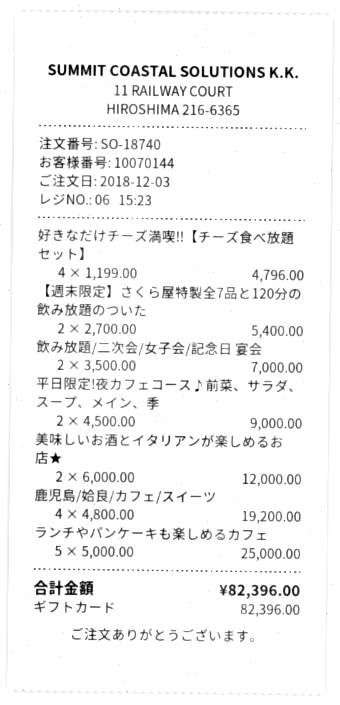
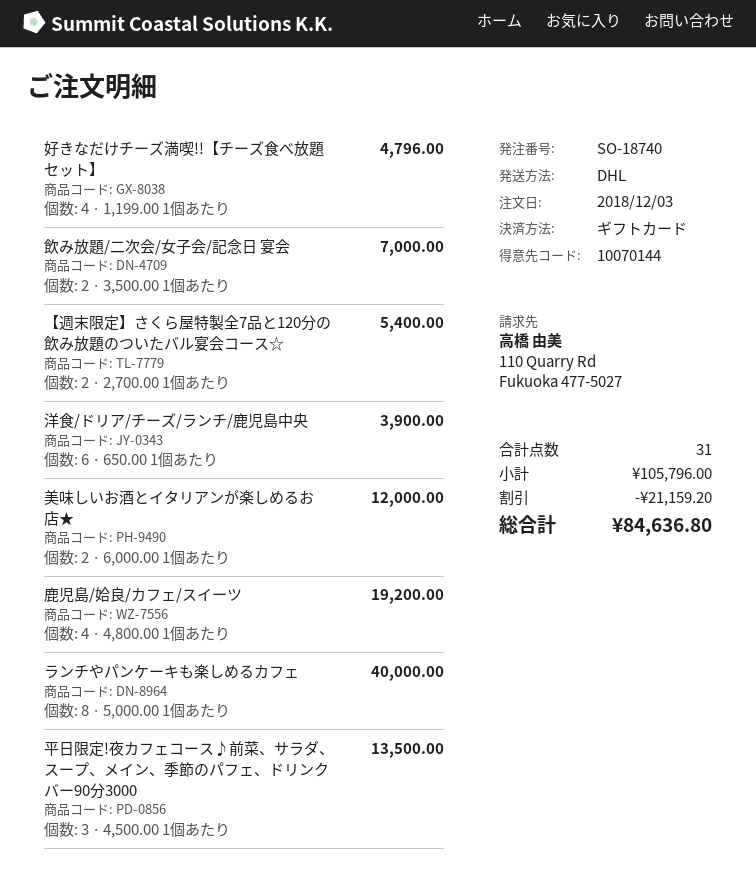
平日限定!夜カフェコース♪前菜、サラダ、スープ、メイン、季: 2 x 4500.00 = 9000.00 -> 3 x 4500.00 = 13500.00
ランチやパンケーキも楽しめるカフェ: 5 x 5000.00 = 25000.00 -> 8 x 5000.00 = 40000.00
洋食/ドリア/チーズ/ランチ/鹿児島中央: none -> 6 x 650.00 = 3900.00
discount: none -> 21159.20
total: 82396.00 -> 84636.80

